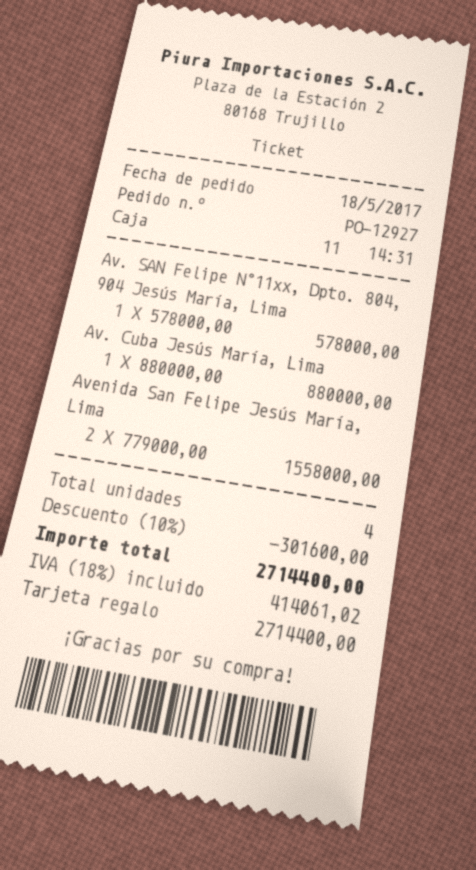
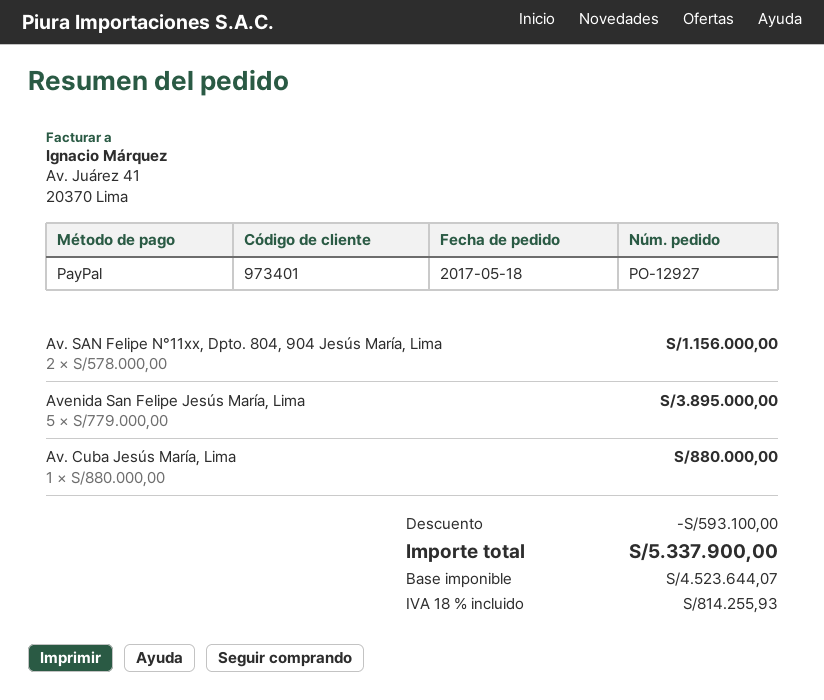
payment method: gift card -> PayPal
Av. SAN Felipe N°11xx, Dpto. 804, 904 Jesús María, Lima: 1 x 578000.00 = 578000.00 -> 2 x 578000.00 = 1156000.00
Avenida San Felipe Jesús María, Lima: 2 x 779000.00 = 1558000.00 -> 5 x 779000.00 = 3895000.00
discount: 301600.00 -> 593100.00
tax: 18% = 414061.02 -> 18% = 814255.93
total: 2714400.00 -> 5337900.00

